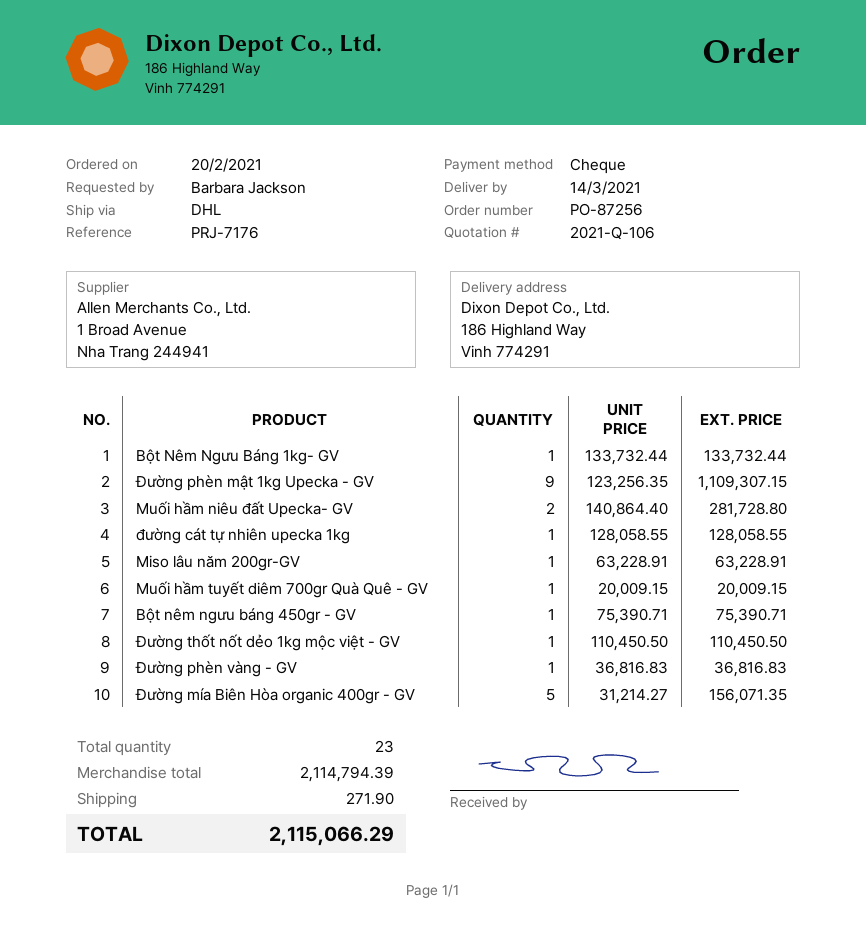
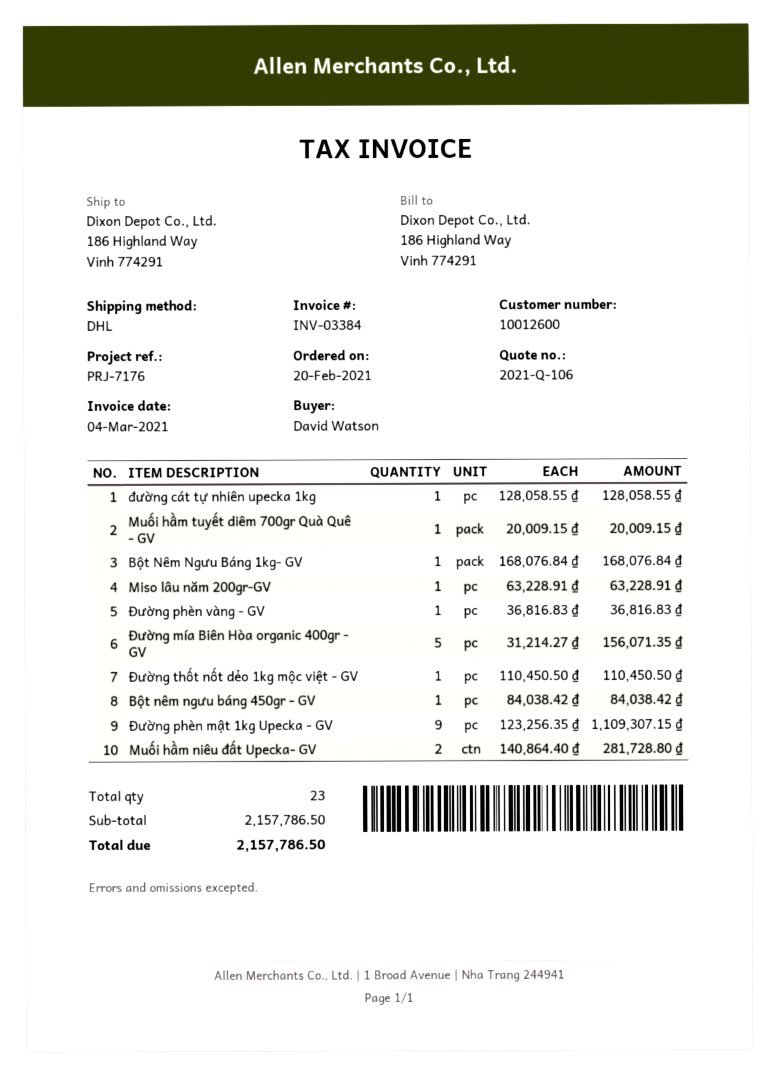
ordered by: Barbara Jackson -> David Watson
Bột Nêm Ngưu Báng 1kg- GV: 1 x 133732.44 = 133732.44 -> 1 x 168076.84 = 168076.84
Bột nêm ngưu báng 450gr - GV: 1 x 75390.71 = 75390.71 -> 1 x 84038.42 = 84038.42
subtotal: 2114794.39 -> 2157786.50
shipping: 271.90 -> none
total: 2115066.29 -> 2157786.50

